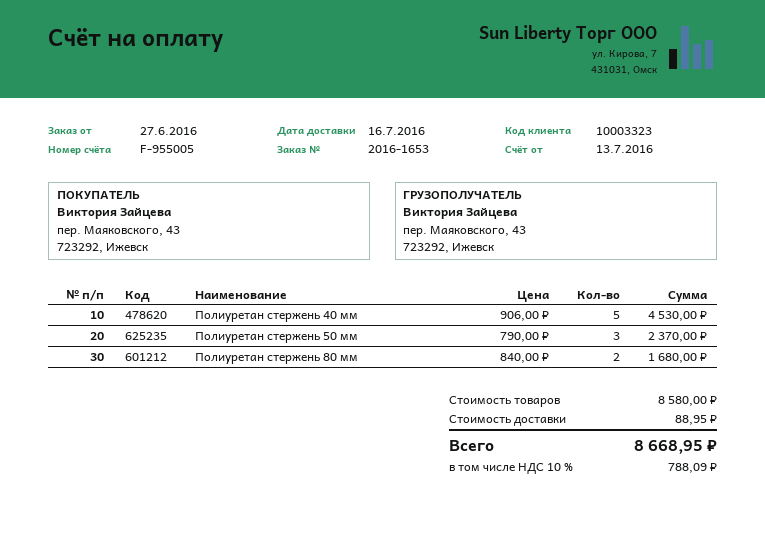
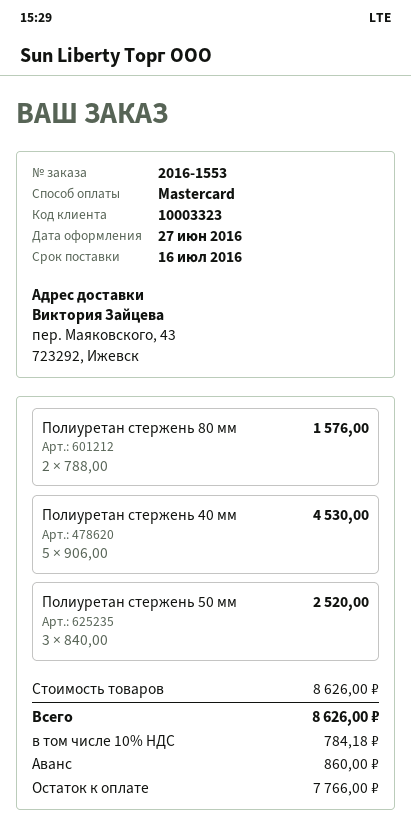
order number: 2016-1653 -> 2016-1553
Полиуретан стержень 50 мм: 3 x 790.00 = 2370.00 -> 3 x 840.00 = 2520.00
Полиуретан стержень 80 мм: 2 x 840.00 = 1680.00 -> 2 x 788.00 = 1576.00
subtotal: 8580.00 -> 8626.00
shipping: 88.95 -> none
tax: 10% = 788.09 -> 10% = 784.18
total: 8668.95 -> 8626.00

